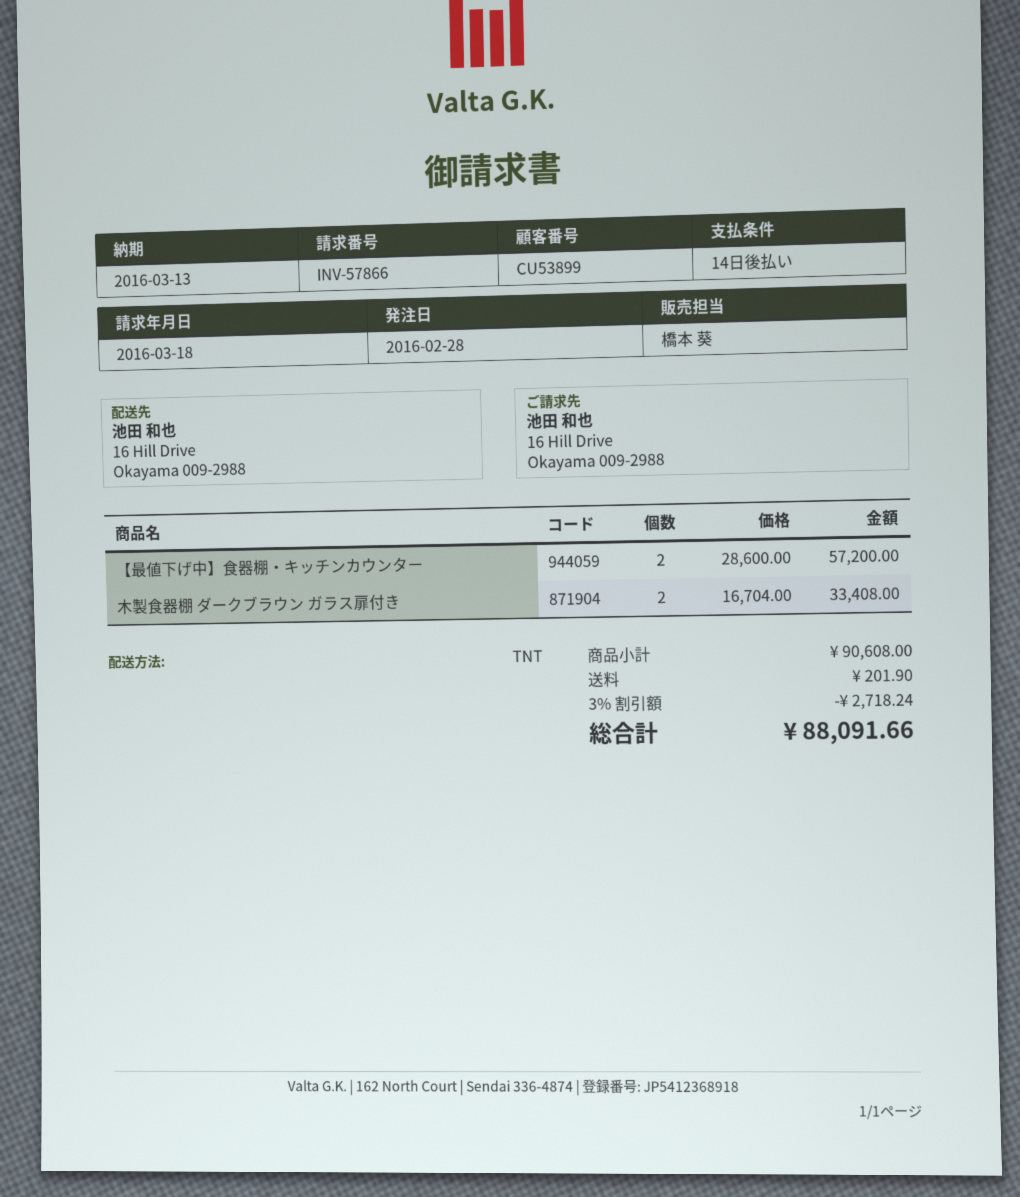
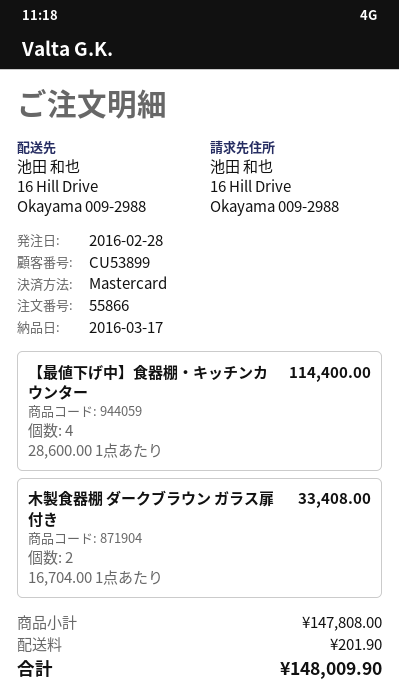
delivery date: 2016-03-13 -> 2016-03-17
【最値下げ中】食器棚・キッチンカウンター: 2 x 28600.00 = 57200.00 -> 4 x 28600.00 = 114400.00
subtotal: 90608.00 -> 147808.00
discount: 3% = 2718.24 -> none
total: 88091.66 -> 148009.90

